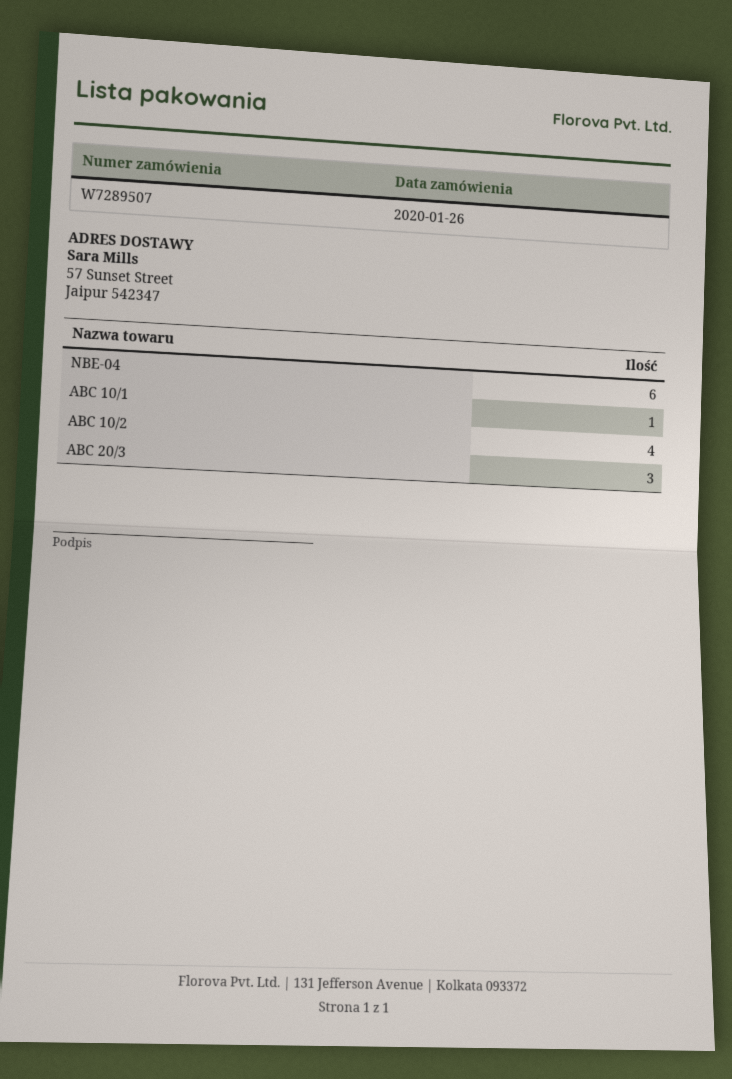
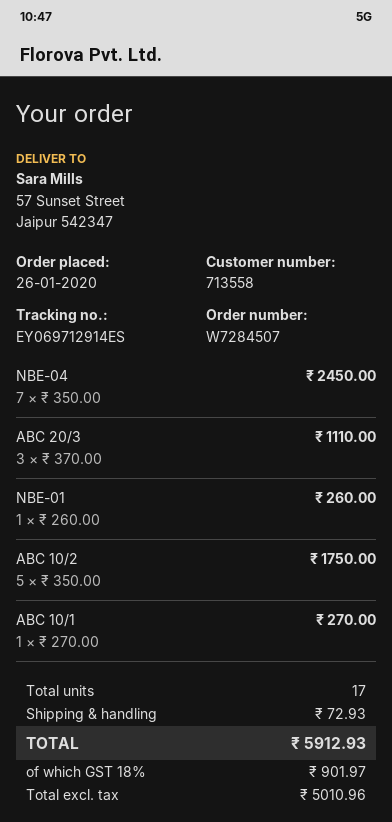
order number: W7289507 -> W7284507
NBE-04: 6 -> 7
ABC 10/2: 4 -> 5
NBE-01: none -> 1

